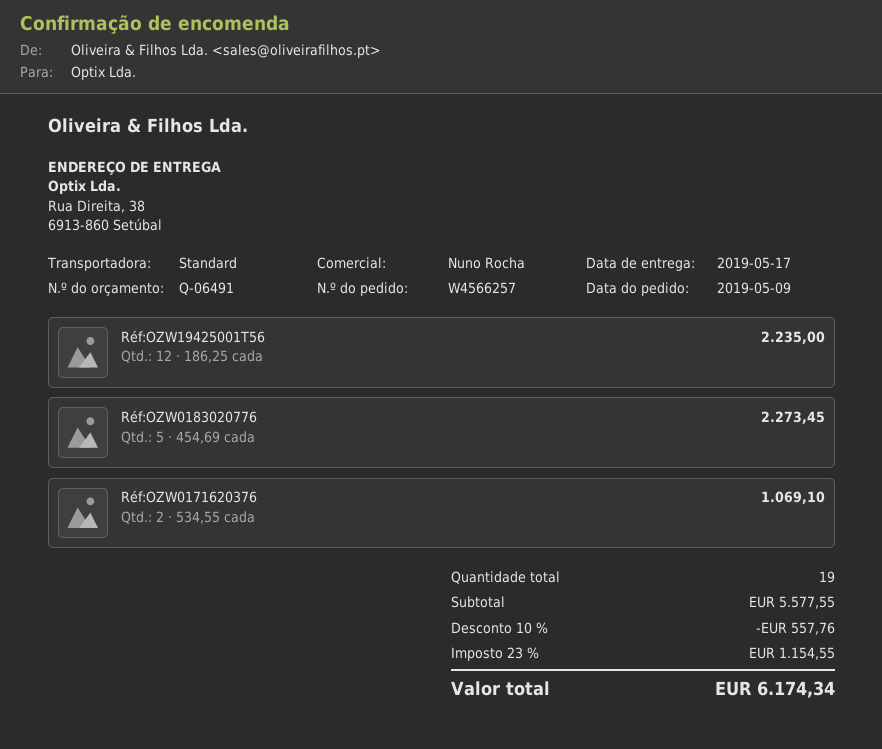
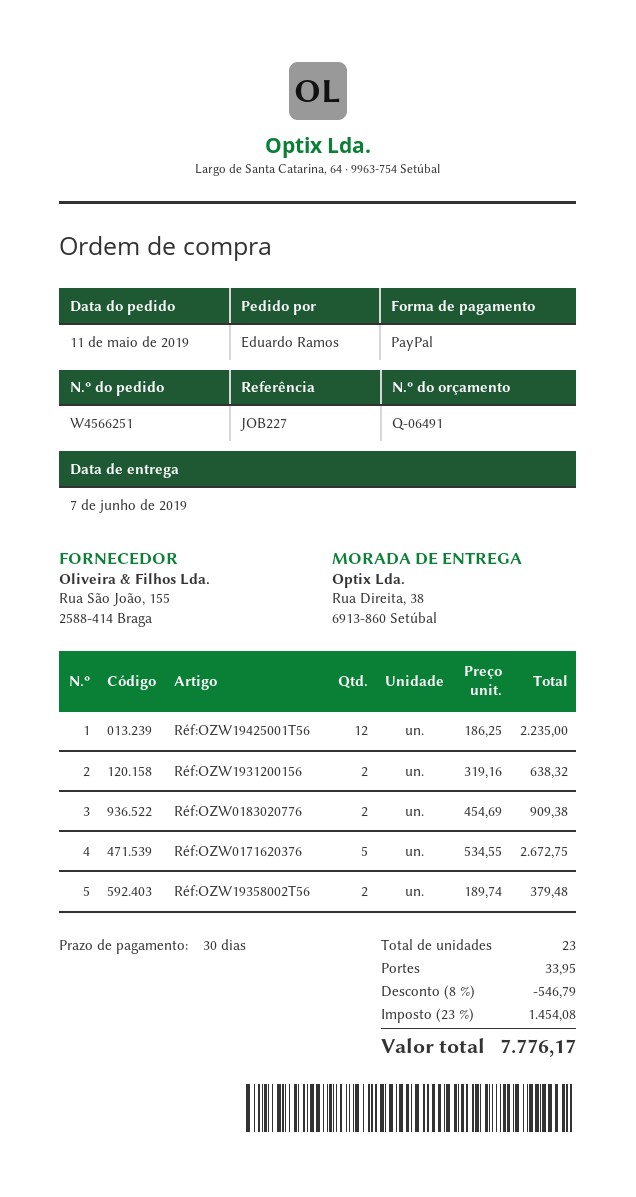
order number: W4566257 -> W4566251
order date: 2019-05-09 -> 2019-05-11
delivery date: 2019-05-17 -> 2019-06-07
Réf:OZW0183020776: 5 x 454.69 = 2273.45 -> 2 x 454.69 = 909.38
Réf:OZW0171620376: 2 x 534.55 = 1069.10 -> 5 x 534.55 = 2672.75
Réf:OZW1931200156: none -> 2 x 319.16 = 638.32
Réf:OZW19358002T56: none -> 2 x 189.74 = 379.48
total quantity: 19 -> 23
discount: 10% = 557.76 -> 8% = 546.79
shipping: none -> 33.95
tax: 23% = 1154.55 -> 23% = 1454.08
total: 6174.34 -> 7776.17

